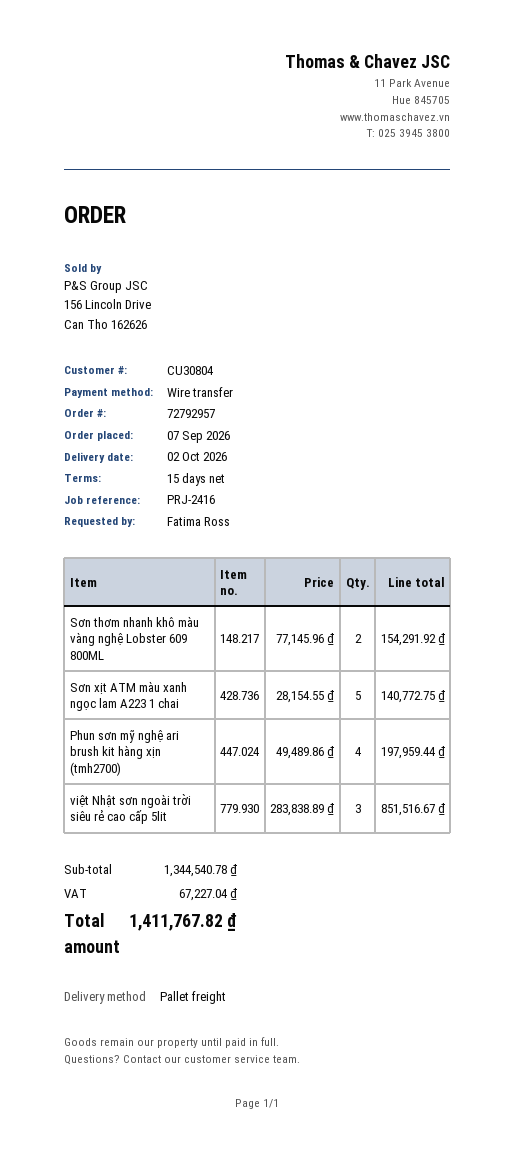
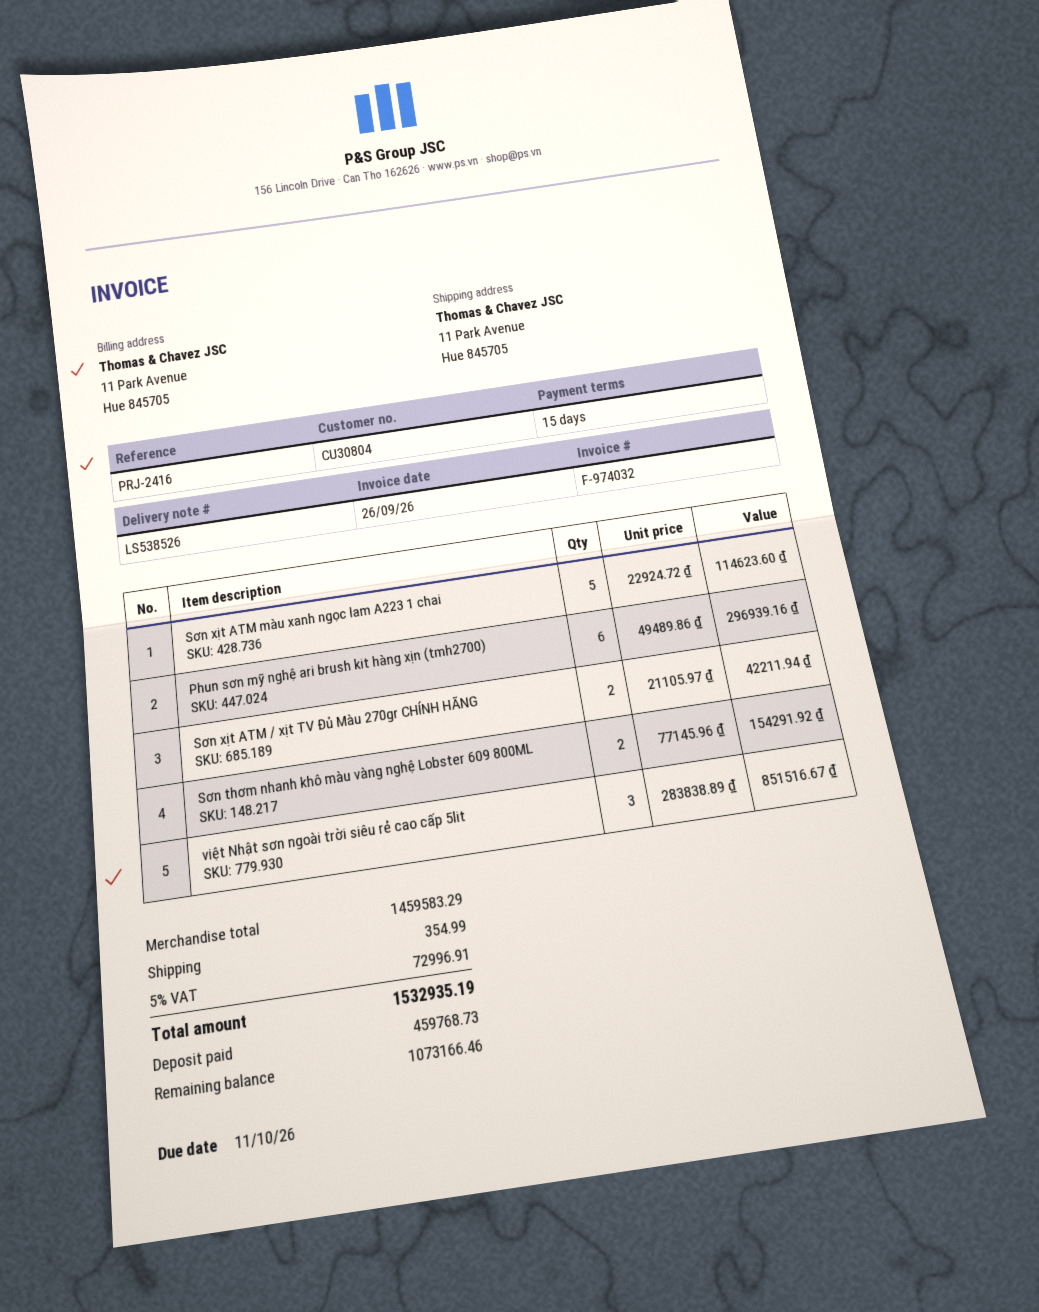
Sơn xịt ATM màu xanh ngọc lam A223 1 chai: 5 x 28154.55 = 140772.75 -> 5 x 22924.72 = 114623.60
Phun sơn mỹ nghệ ari brush kit hàng xịn (tmh2700): 4 x 49489.86 = 197959.44 -> 6 x 49489.86 = 296939.16
Sơn xịt ATM / xịt TV Đủ Màu 270gr CHÍNH HÃNG: none -> 2 x 21105.97 = 42211.94
subtotal: 1344540.78 -> 1459583.29
shipping: none -> 354.99
tax: 67227.04 -> 72996.91
total: 1411767.82 -> 1532935.19

